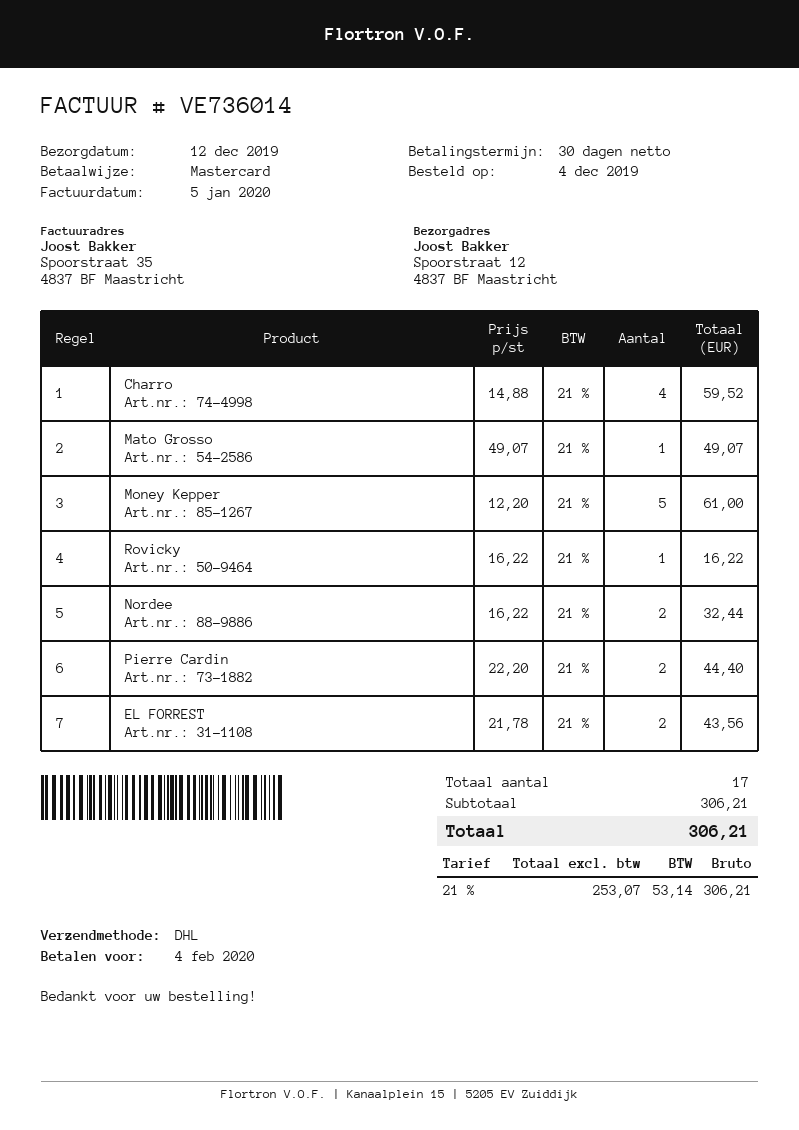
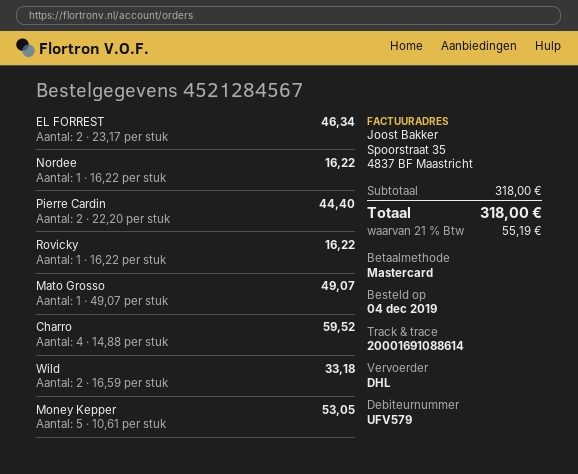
Money Kepper: 5 x 12.20 = 61.00 -> 5 x 10.61 = 53.05
Nordee: 2 x 16.22 = 32.44 -> 1 x 16.22 = 16.22
EL FORREST: 2 x 21.78 = 43.56 -> 2 x 23.17 = 46.34
Wild: none -> 2 x 16.59 = 33.18
subtotal: 306.21 -> 318.00
tax: 21% = 53.14 -> 21% = 55.19
total: 306.21 -> 318.00

